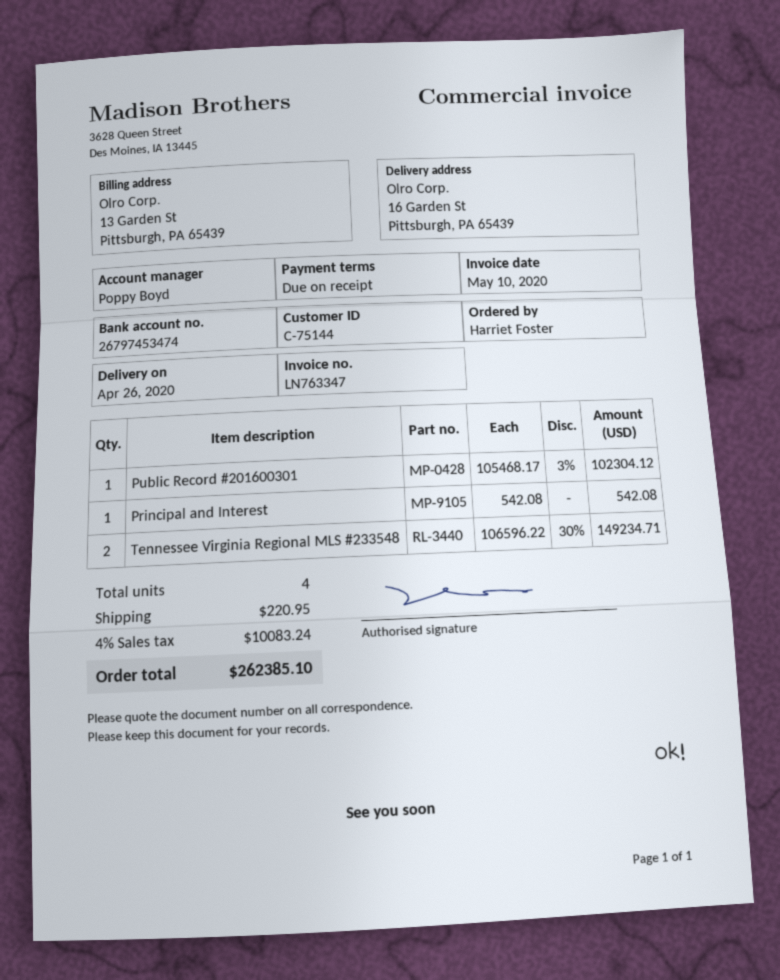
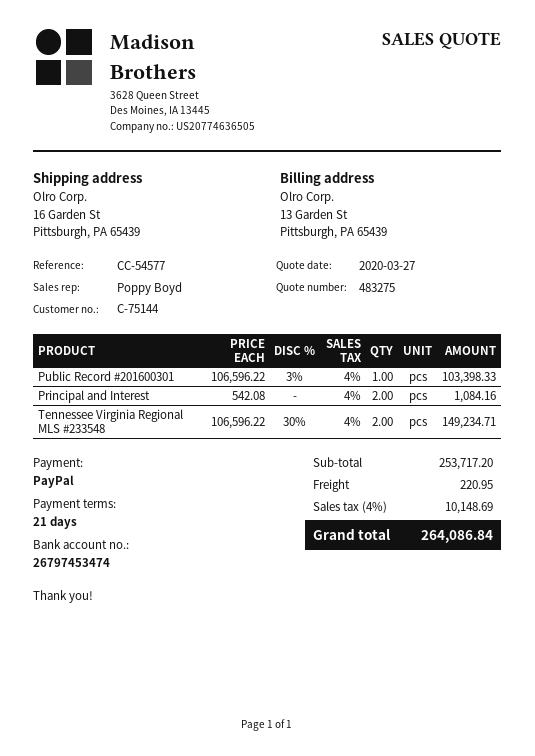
payment terms: on receipt -> 21 days
Public Record #201600301: 1 x 105468.17 - 3% = 102304.12 -> 1 x 106596.22 - 3% = 103398.33
Principal and Interest: 1 x 542.08 = 542.08 -> 2 x 542.08 = 1084.16
tax: 4% = 10083.24 -> 4% = 10148.69
total: 262385.10 -> 264086.84

